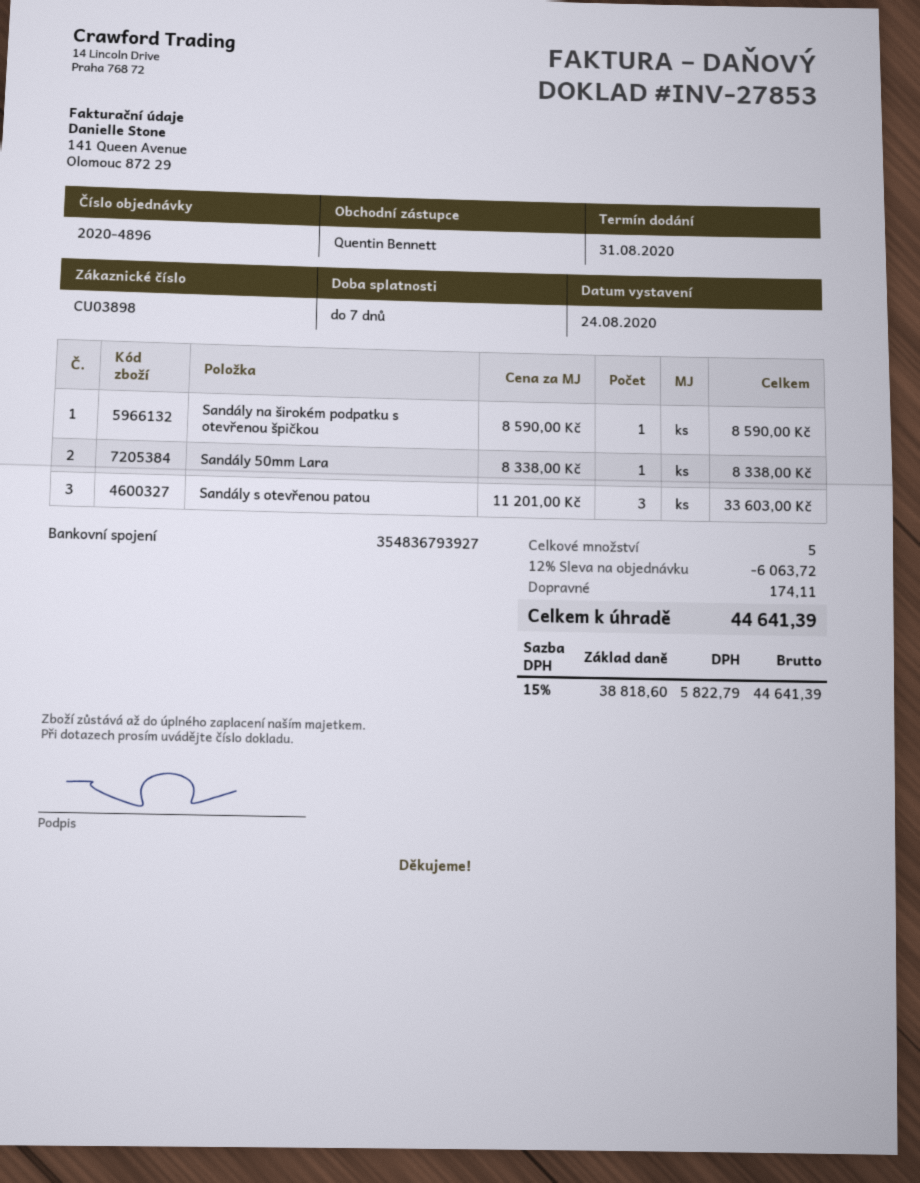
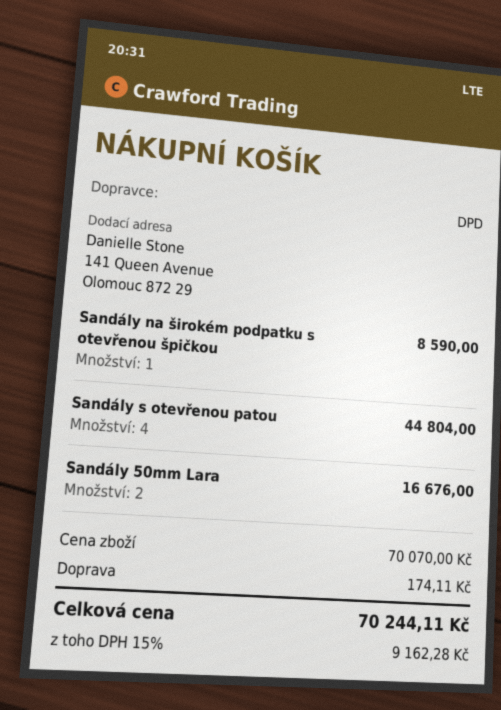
Sandály 50mm Lara: 1 for 8338.00 -> 2 for 16676.00
Sandály s otevřenou patou: 3 for 33603.00 -> 4 for 44804.00
discount: 12% = 6063.72 -> none
tax: 15% = 5822.79 -> 15% = 9162.28
total: 44641.39 -> 70244.11

